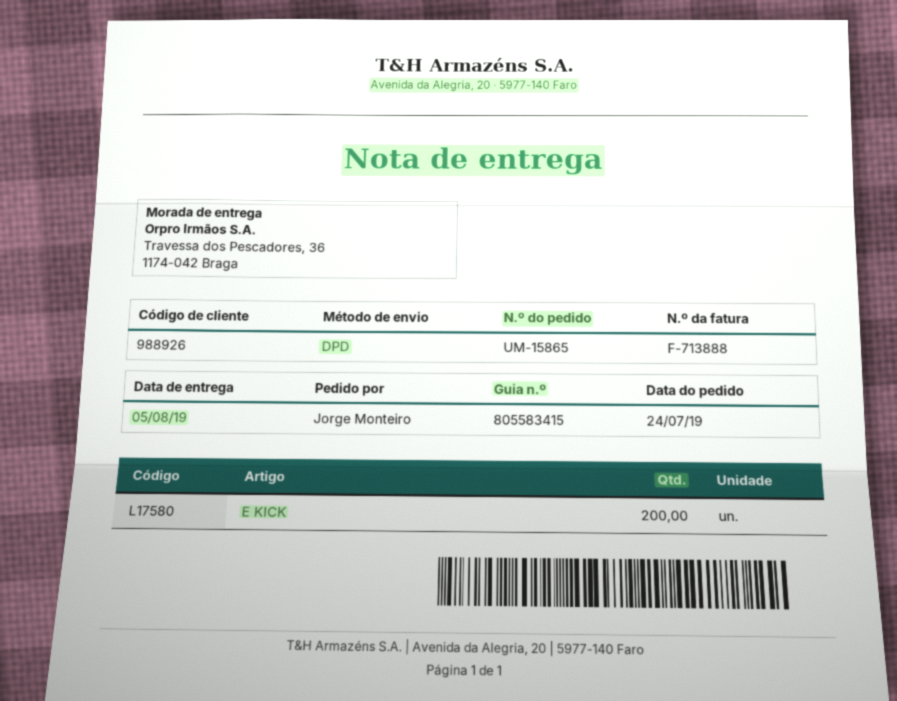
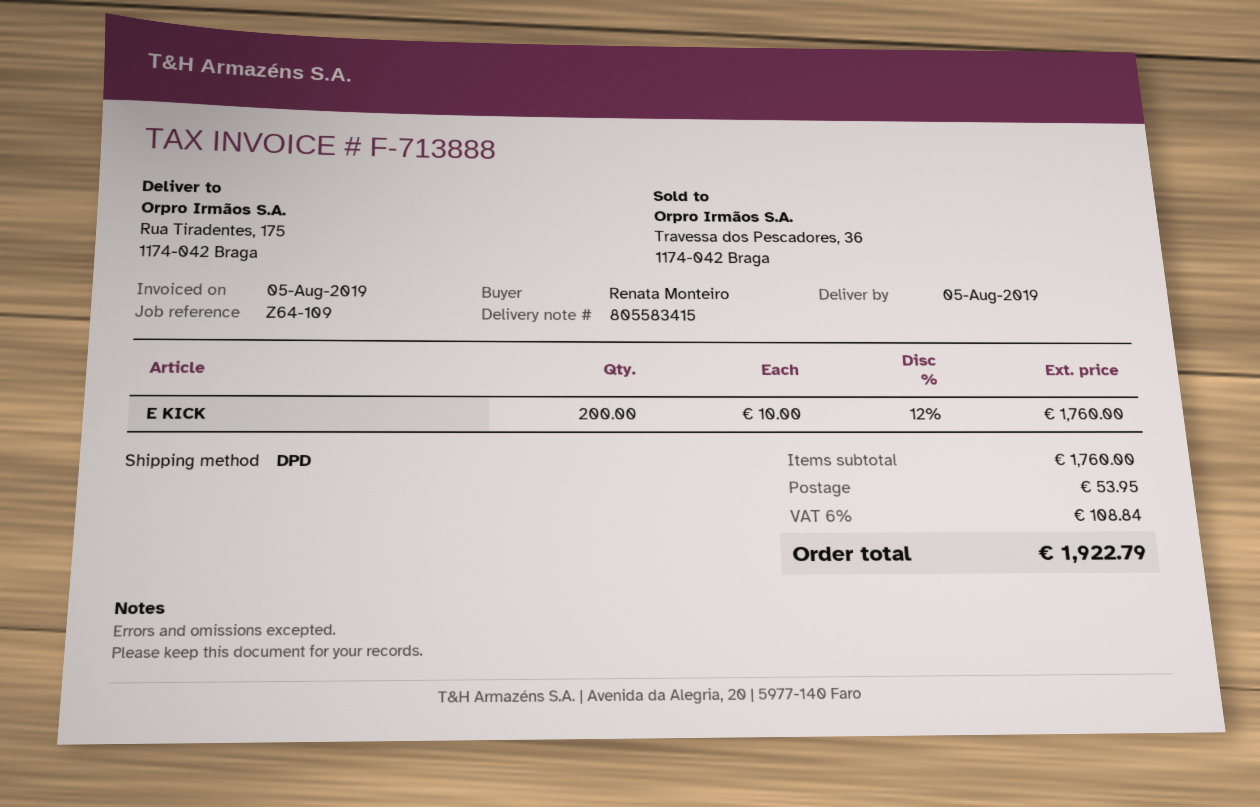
ordered by: Jorge Monteiro -> Renata Monteiro
ship to: Travessa dos Pescadores, 36, 1174-042 Braga -> Rua Tiradentes, 175, 1174-042 Braga

